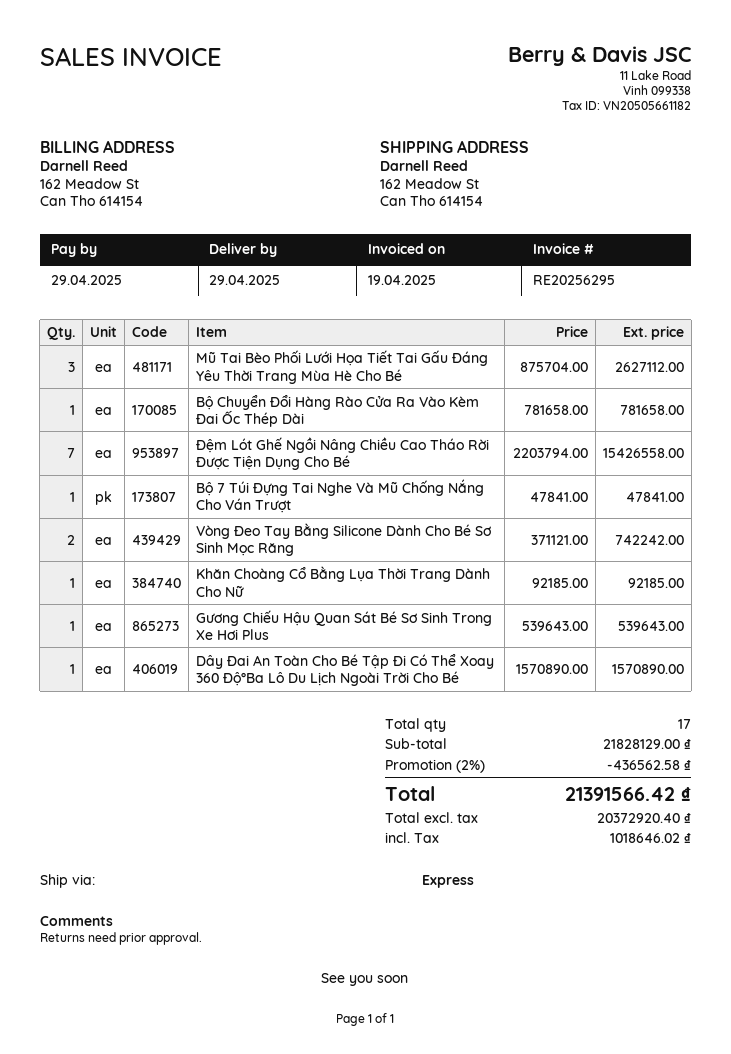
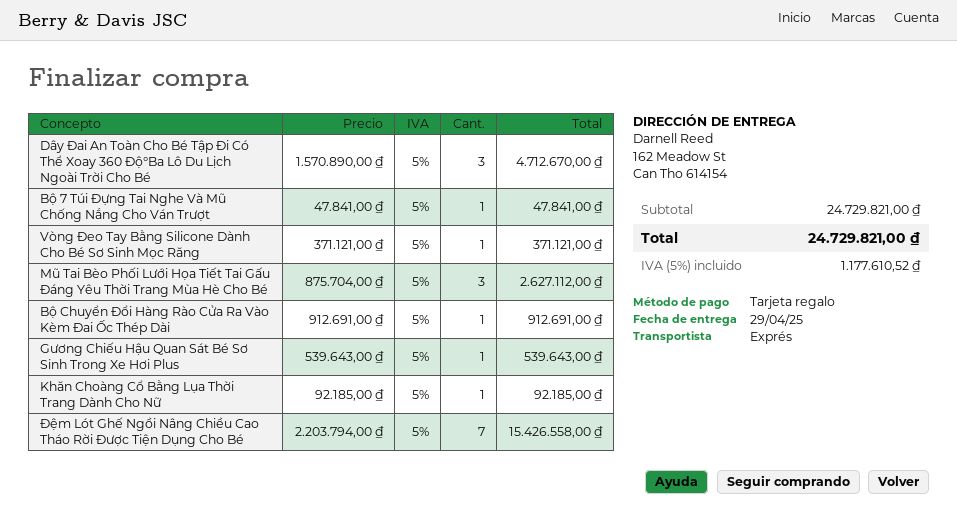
Bộ Chuyển Đổi Hàng Rào Cửa Ra Vào Kèm Đai Ốc Thép Dài: 1 x 781658.00 = 781658.00 -> 1 x 912691.00 = 912691.00
Vòng Đeo Tay Bằng Silicone Dành Cho Bé Sơ Sinh Mọc Răng: 2 x 371121.00 = 742242.00 -> 1 x 371121.00 = 371121.00
Dây Đai An Toàn Cho Bé Tập Đi Có Thể Xoay 360 Độ°Ba Lô Du Lịch Ngoài Trời Cho Bé: 1 x 1570890.00 = 1570890.00 -> 3 x 1570890.00 = 4712670.00
subtotal: 21828129.00 -> 24729821.00
discount: 2% = 436562.58 -> none
tax: 1018646.02 -> 1177610.52
total: 21391566.42 -> 24729821.00

